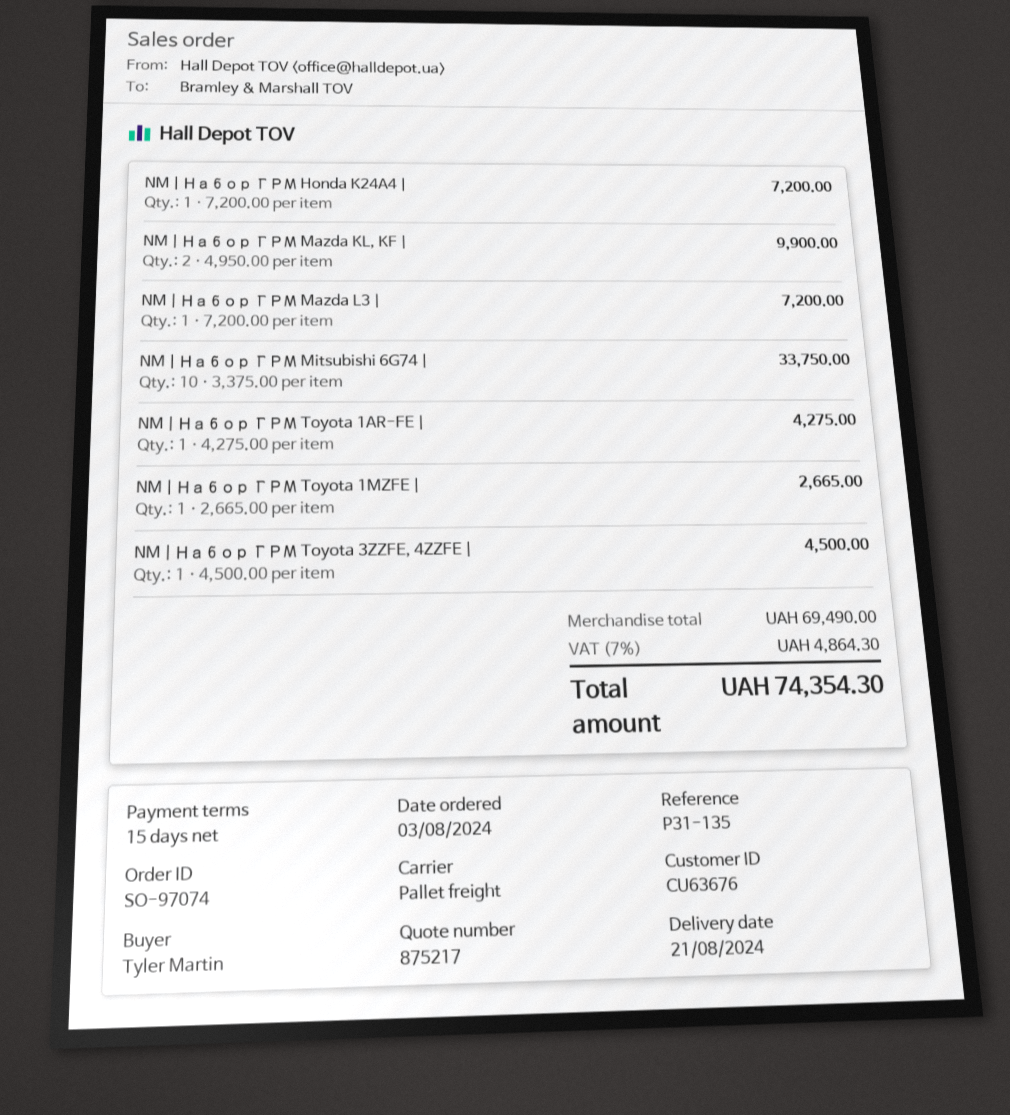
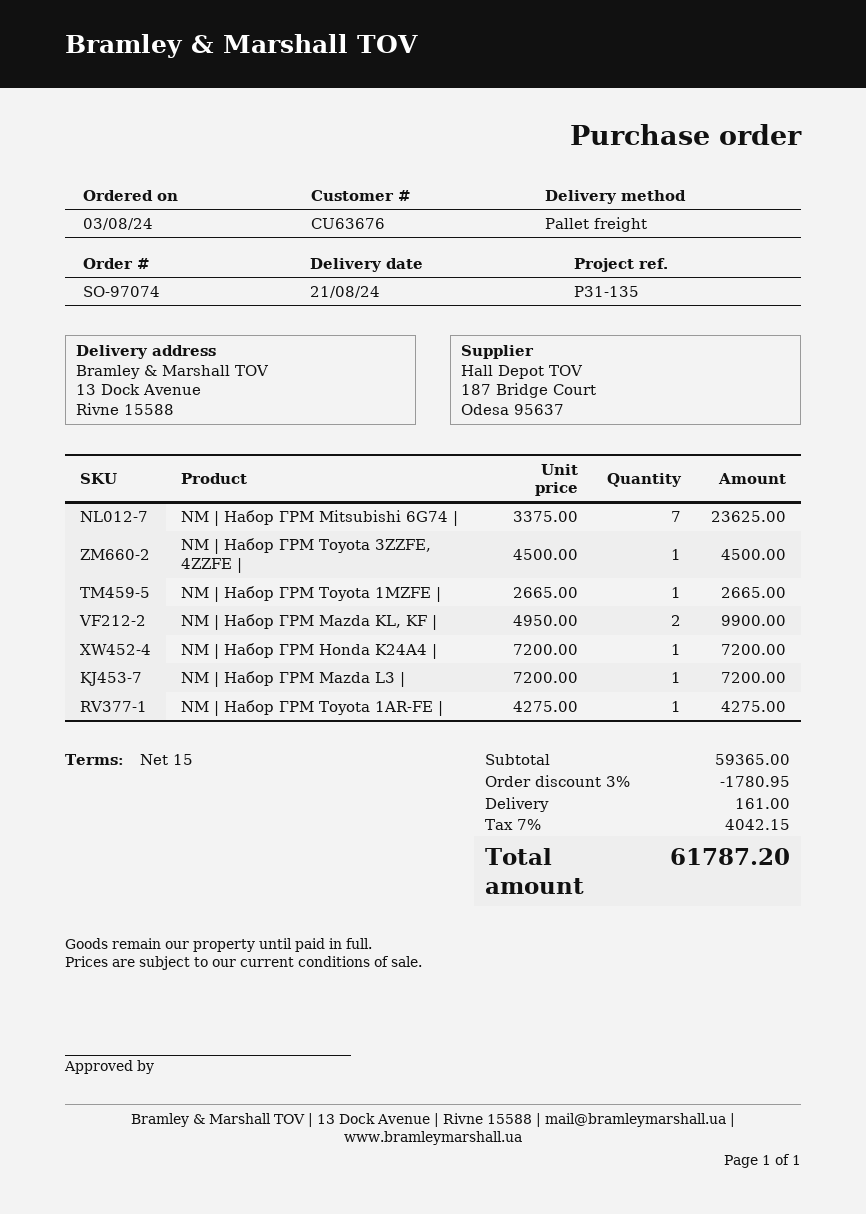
NM | Набор ГРМ Mitsubishi 6G74 |: 10 x 3375.00 = 33750.00 -> 7 x 3375.00 = 23625.00
subtotal: 69490.00 -> 59365.00
discount: none -> 3% = 1780.95
shipping: none -> 161.00
tax: 7% = 4864.30 -> 7% = 4042.15
total: 74354.30 -> 61787.20

